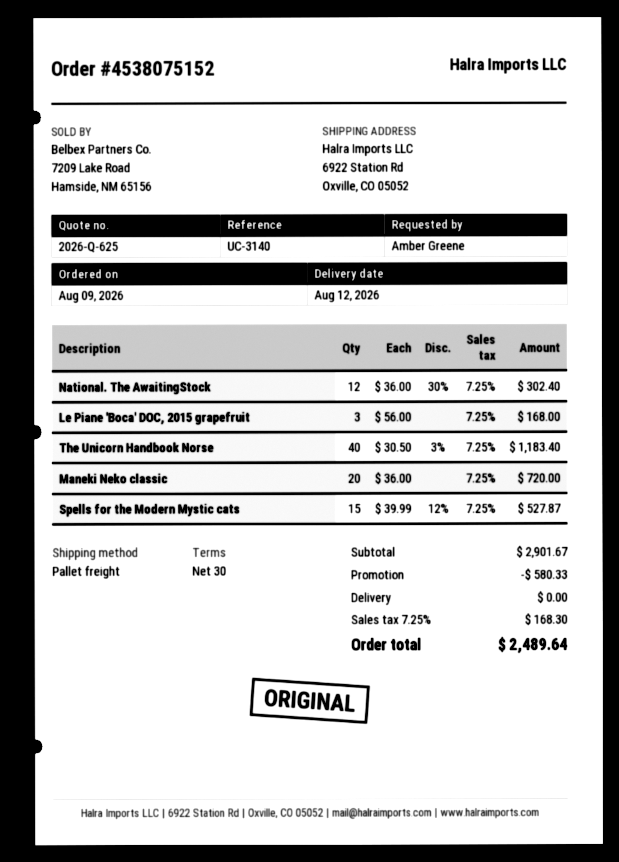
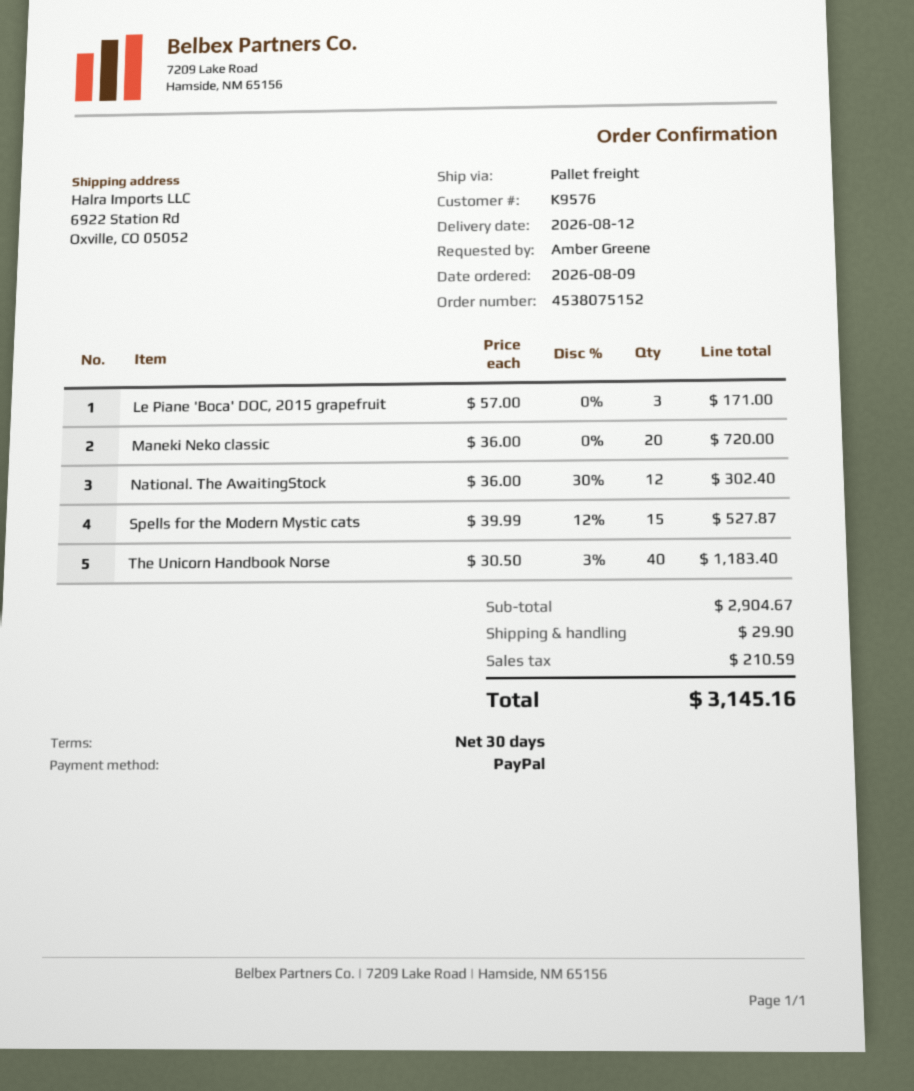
Le Piane 'Boca' DOC, 2015 grapefruit: 3 x 56.00 = 168.00 -> 3 x 57.00 = 171.00
subtotal: 2901.67 -> 2904.67
discount: 580.33 -> none
shipping: 0.00 -> 29.90
tax: 168.30 -> 210.59
total: 2489.64 -> 3145.16

